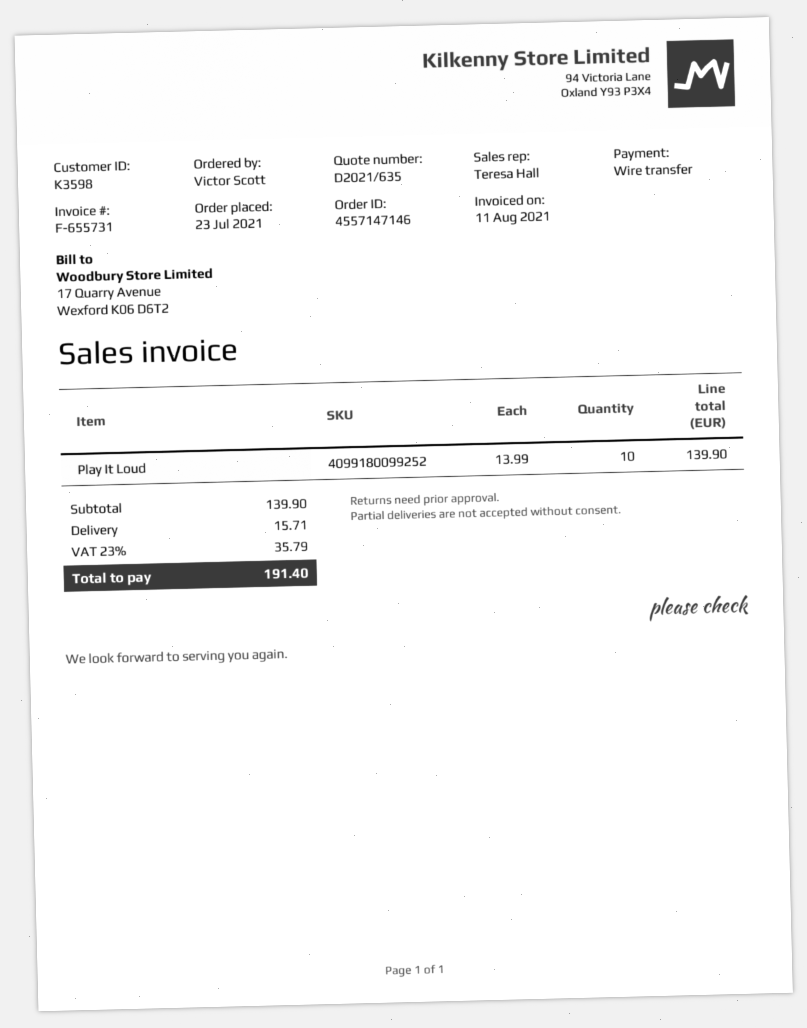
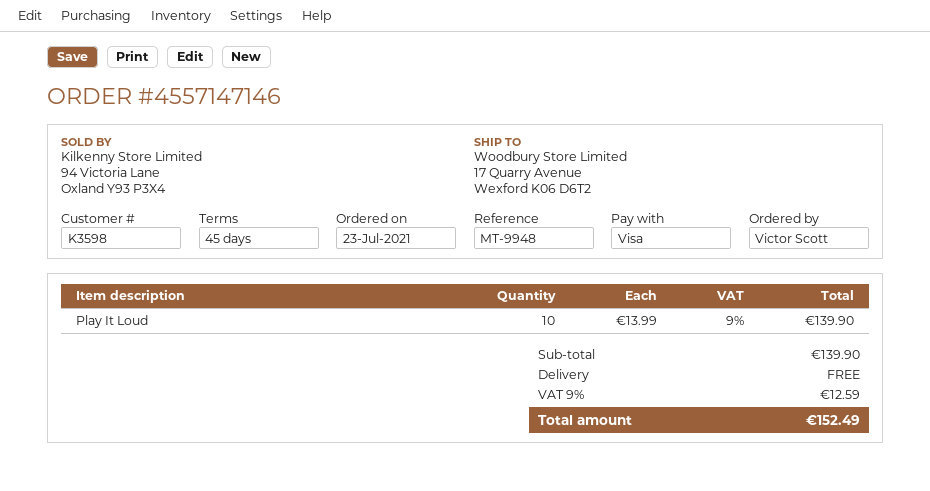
payment method: bank transfer -> Visa
shipping: 15.71 -> 0.00
tax: 23% = 35.79 -> 9% = 12.59
total: 191.40 -> 152.49

